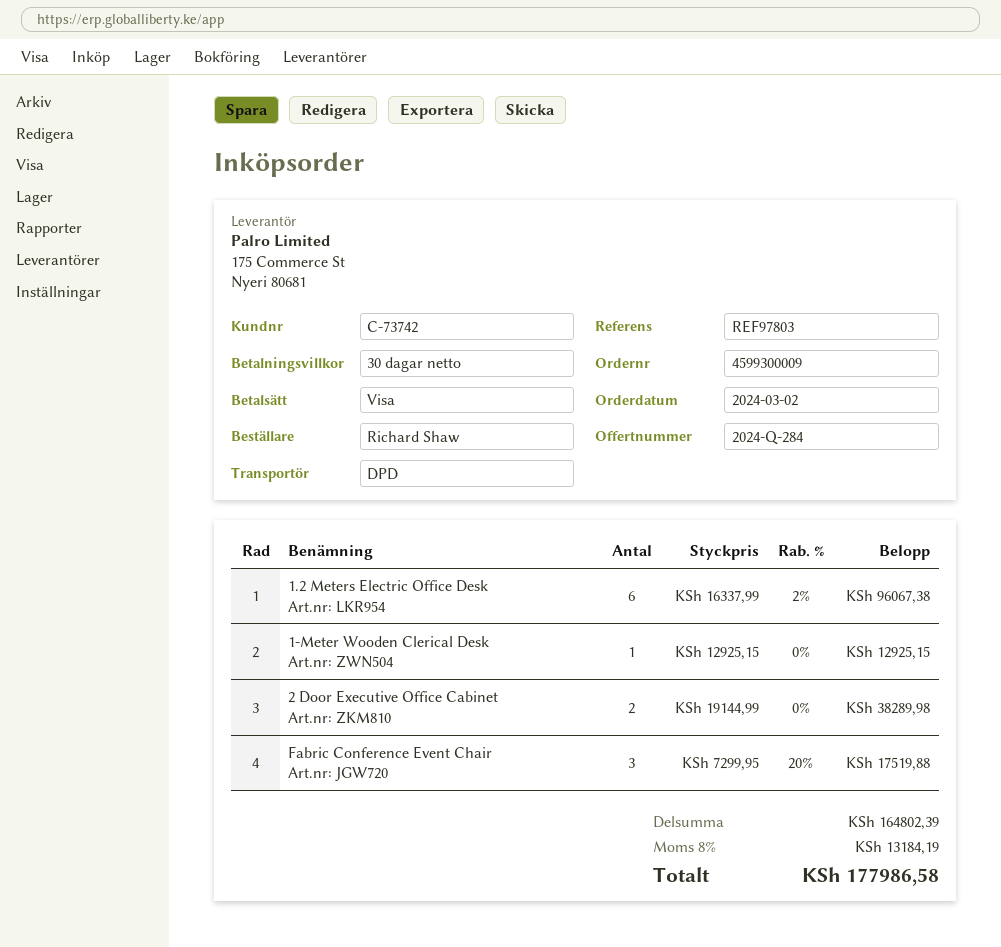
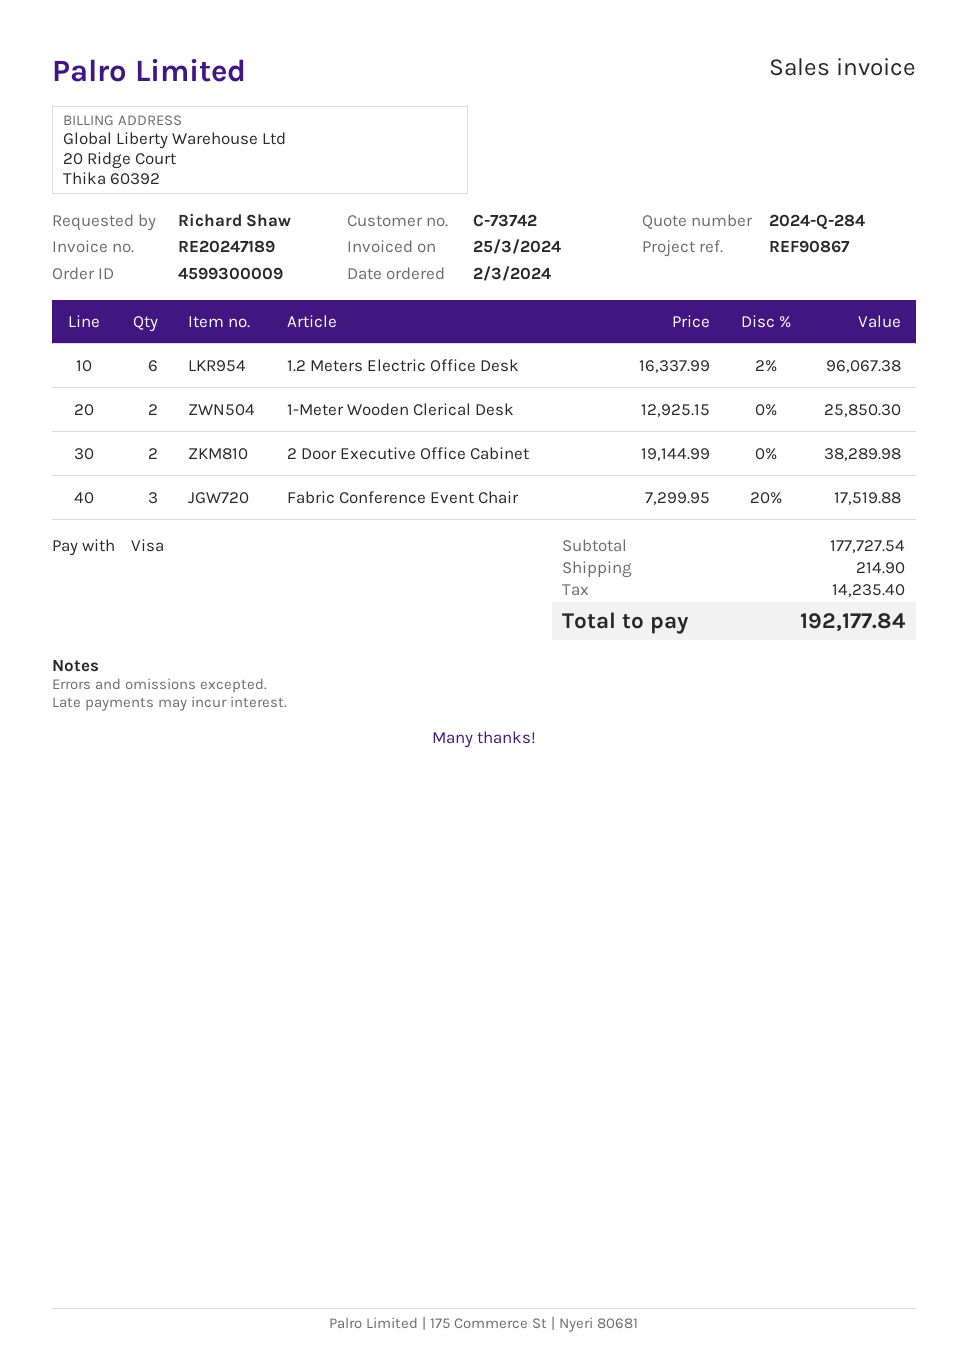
reference: REF97803 -> REF90867
1-Meter Wooden Clerical Desk: 1 x 12925.15 = 12925.15 -> 2 x 12925.15 = 25850.30
subtotal: 164802.39 -> 177727.54
shipping: none -> 214.90
tax: 13184.19 -> 14235.40
total: 177986.58 -> 192177.84

